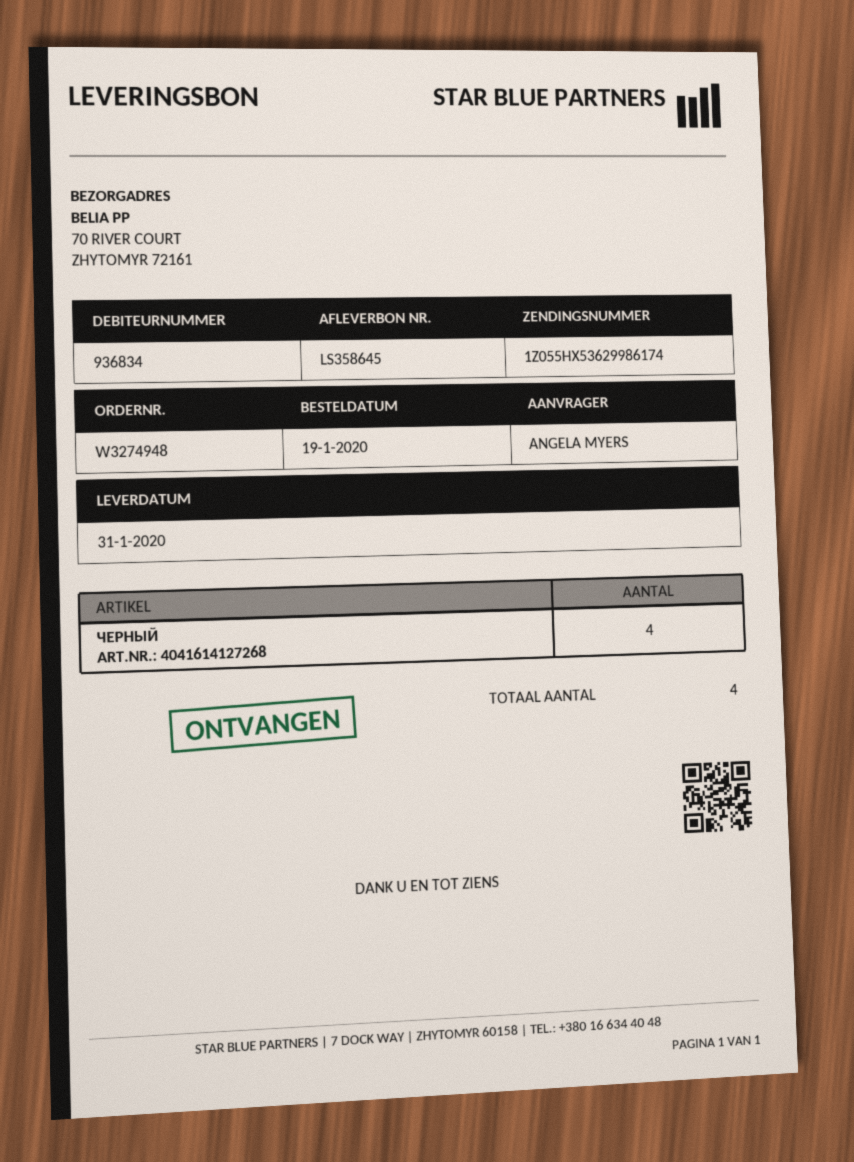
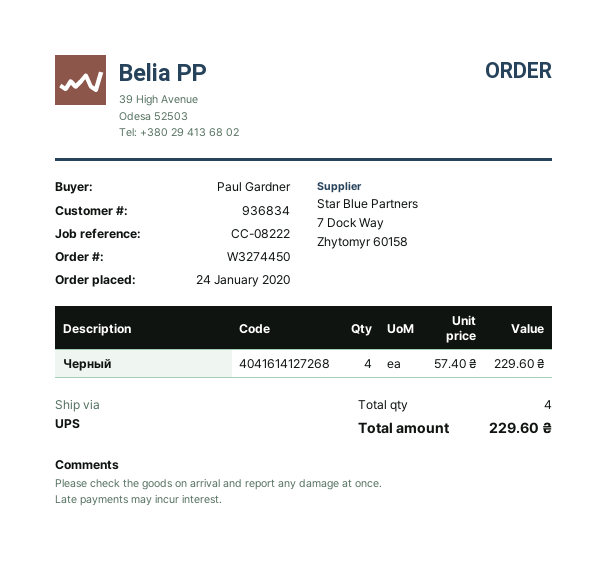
order number: W3274948 -> W3274450
order date: 2020-01-19 -> 2020-01-24
ordered by: ANGELA MYERS -> Paul Gardner

